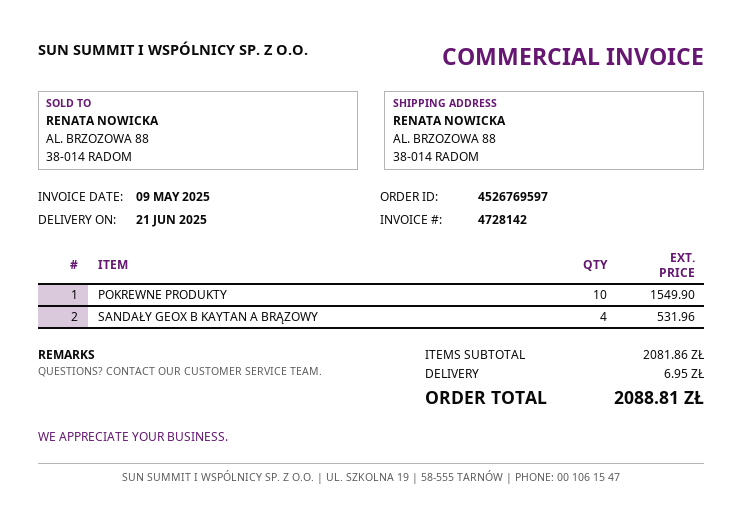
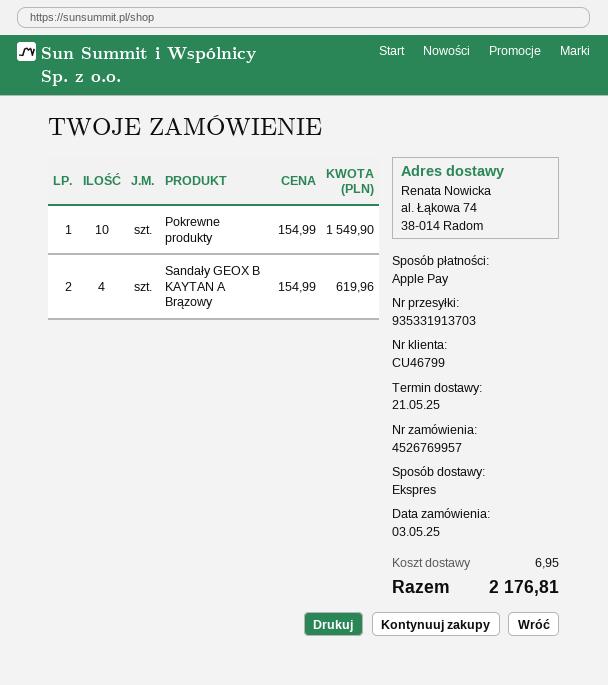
order number: 4526769597 -> 4526769957
delivery date: 2025-06-21 -> 2025-05-21
ship to: AL. BRZOZOWA 88, 38-014 RADOM -> al. Łąkowa 74, 38-014 Radom
SANDAŁY GEOX B KAYTAN A BRĄZOWY: 4 for 531.96 -> 4 for 619.96
total: 2088.81 -> 2176.81

